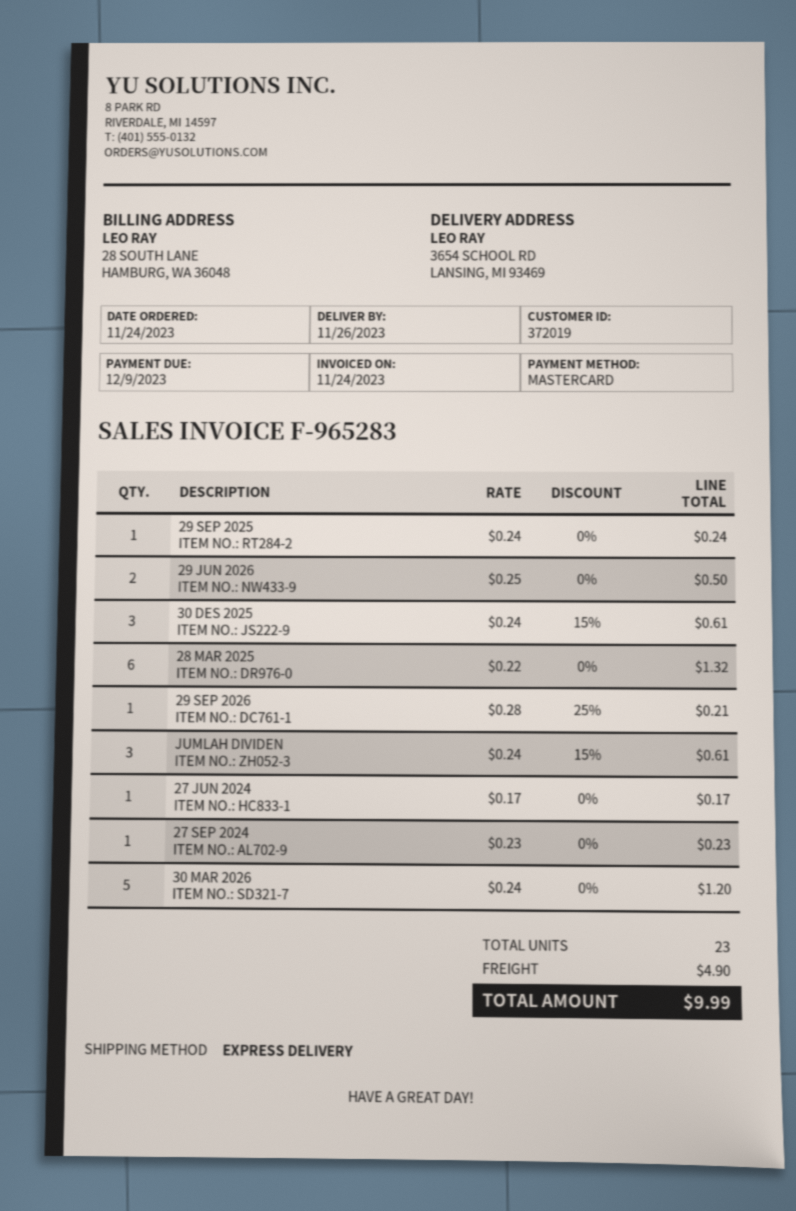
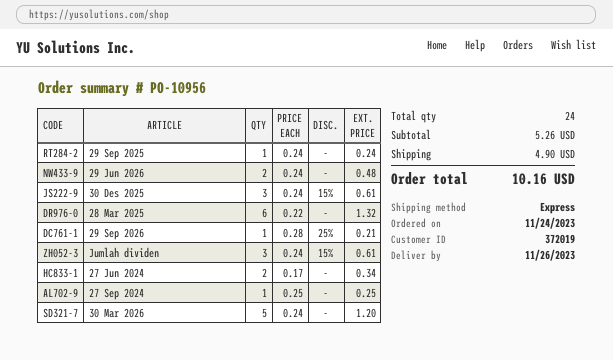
29 JUN 2026: 2 x 0.25 = 0.50 -> 2 x 0.24 = 0.48
27 JUN 2024: 1 x 0.17 = 0.17 -> 2 x 0.17 = 0.34
27 SEP 2024: 1 x 0.23 = 0.23 -> 1 x 0.25 = 0.25
total quantity: 23 -> 24
total: 9.99 -> 10.16

